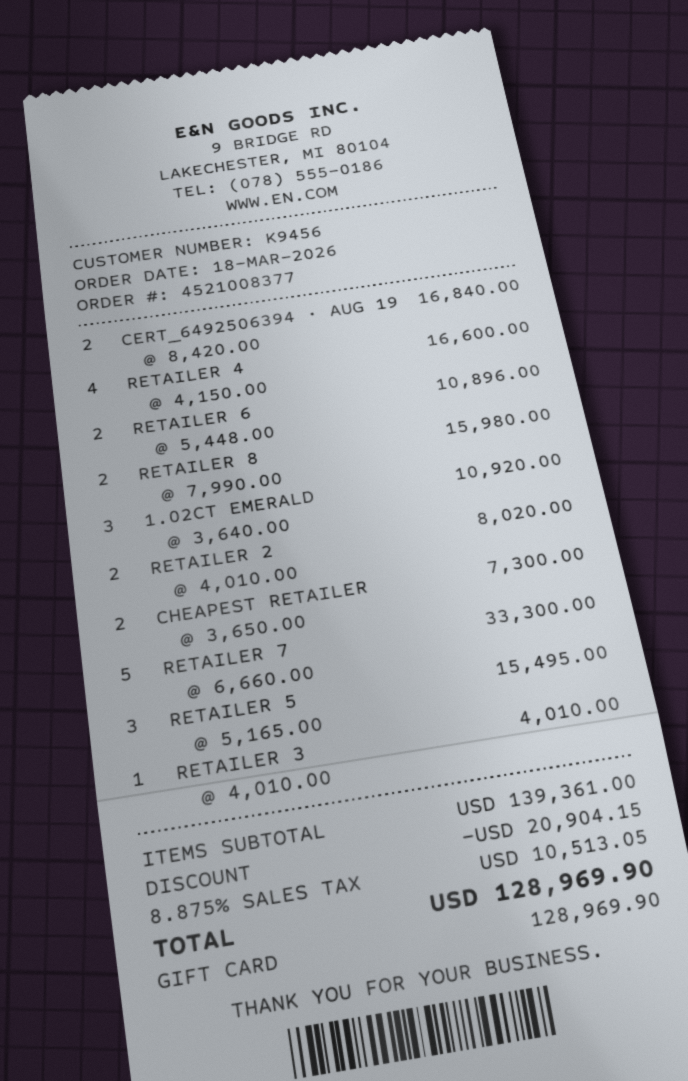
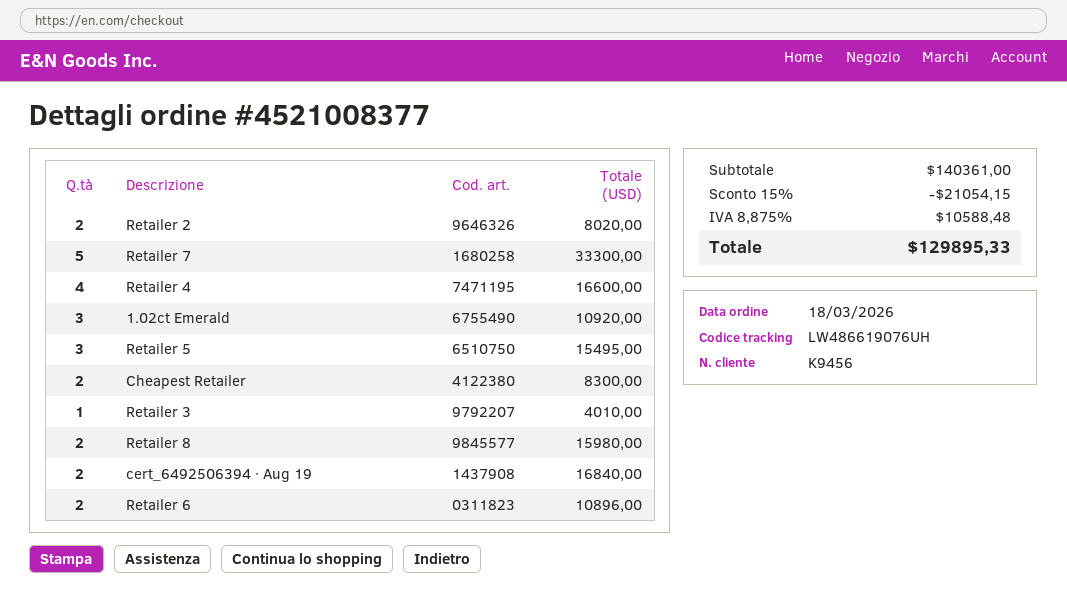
CHEAPEST RETAILER: 2 for 7300.00 -> 2 for 8300.00
subtotal: 139361.00 -> 140361.00
discount: 20904.15 -> 21054.15
tax: 8.875% = 10513.05 -> 8.875% = 10588.48
total: 128969.90 -> 129895.33

